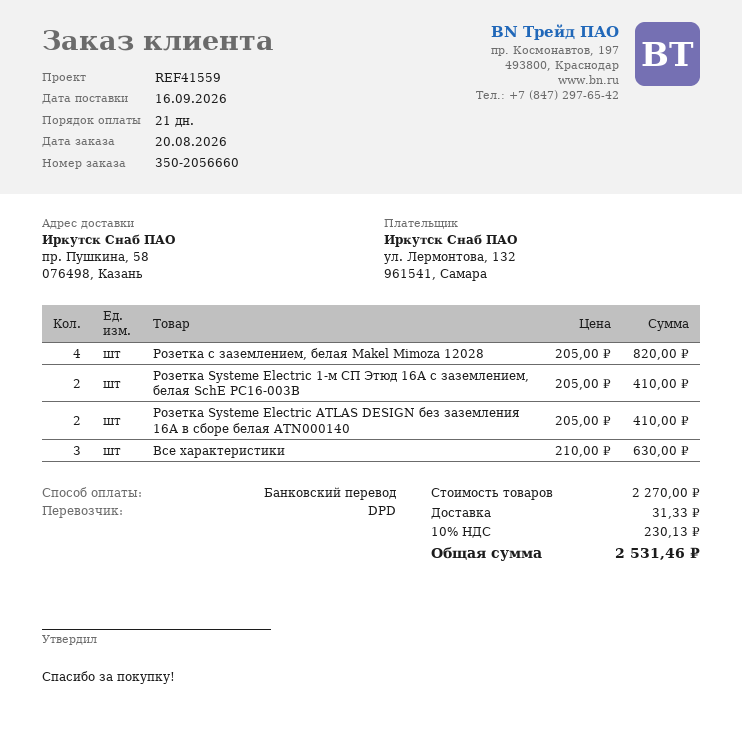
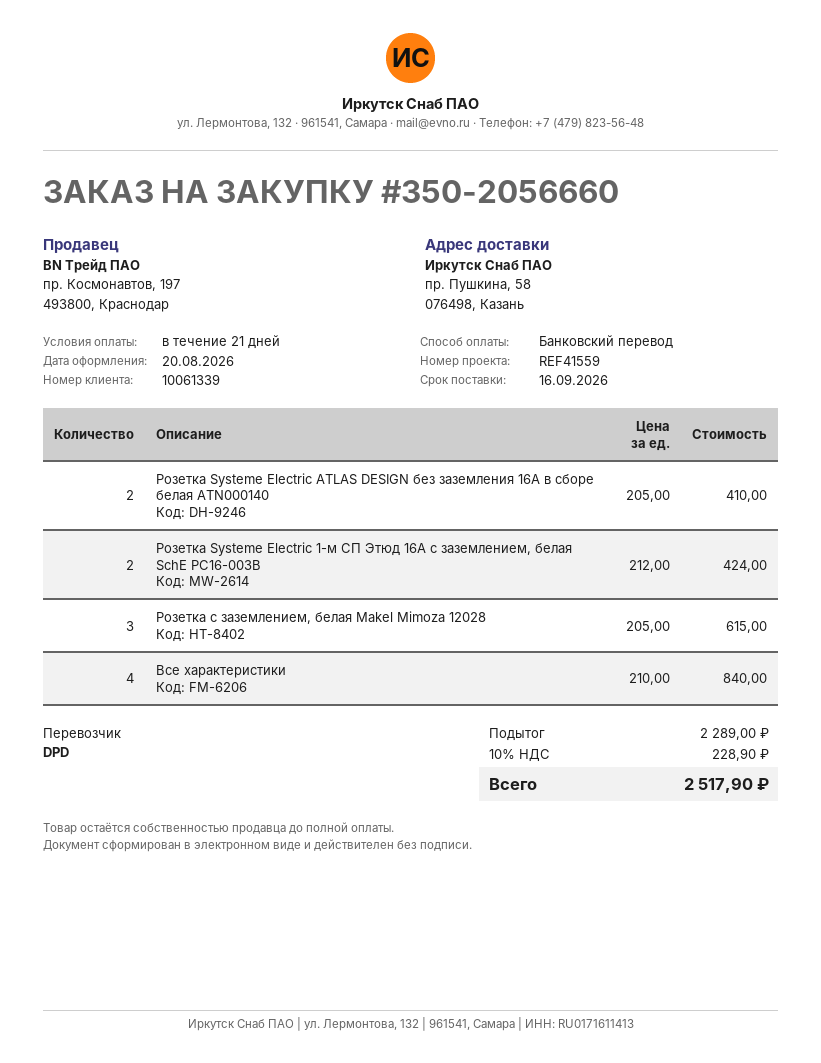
Розетка с заземлением, белая Makel Mimoza 12028: 4 x 205.00 = 820.00 -> 3 x 205.00 = 615.00
Розетка Systeme Electric 1-м СП Этюд 16А с заземлением, белая SchE PC16-003B: 2 x 205.00 = 410.00 -> 2 x 212.00 = 424.00
Все характеристики: 3 x 210.00 = 630.00 -> 4 x 210.00 = 840.00
subtotal: 2270.00 -> 2289.00
shipping: 31.33 -> none
tax: 10% = 230.13 -> 10% = 228.90
total: 2531.46 -> 2517.90

